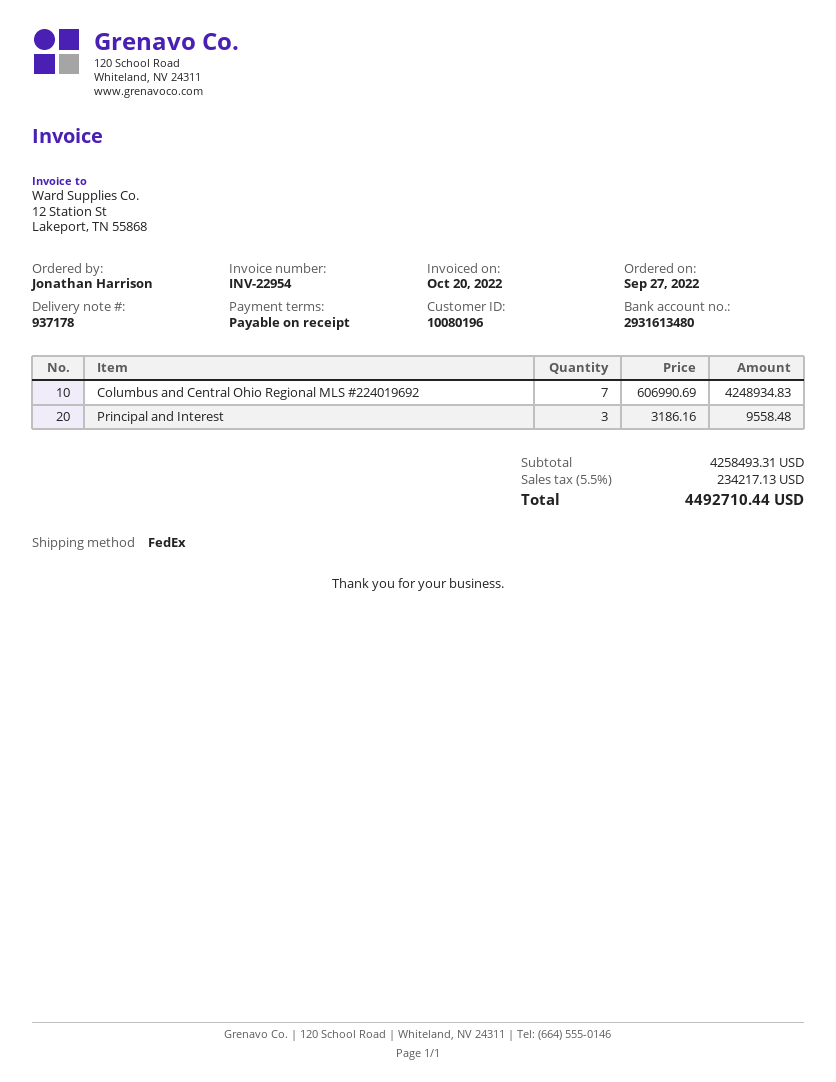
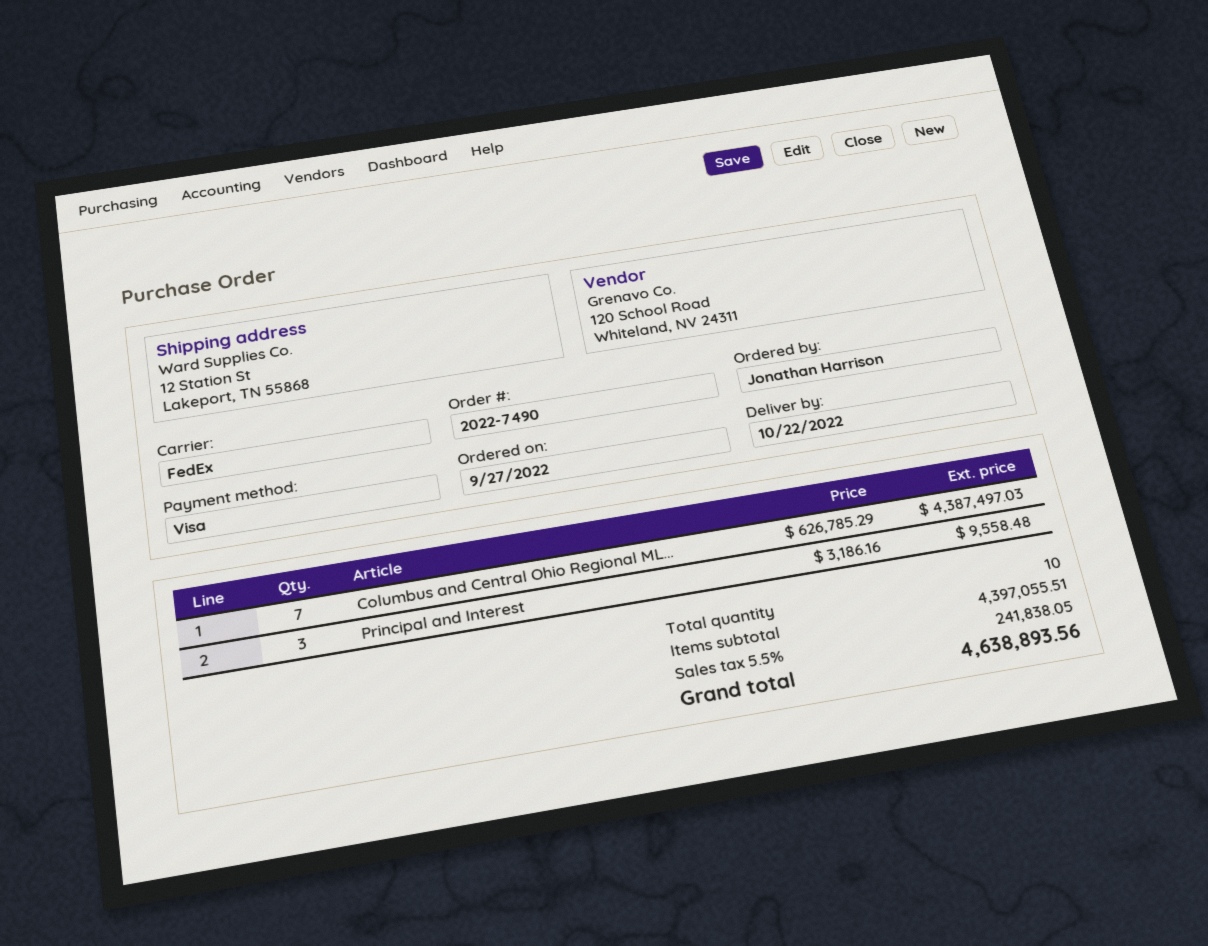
Columbus and Central Ohio Regional MLS #224019692: 7 x 606990.69 = 4248934.83 -> 7 x 626785.29 = 4387497.03
subtotal: 4258493.31 -> 4397055.51
tax: 5.5% = 234217.13 -> 5.5% = 241838.05
total: 4492710.44 -> 4638893.56

